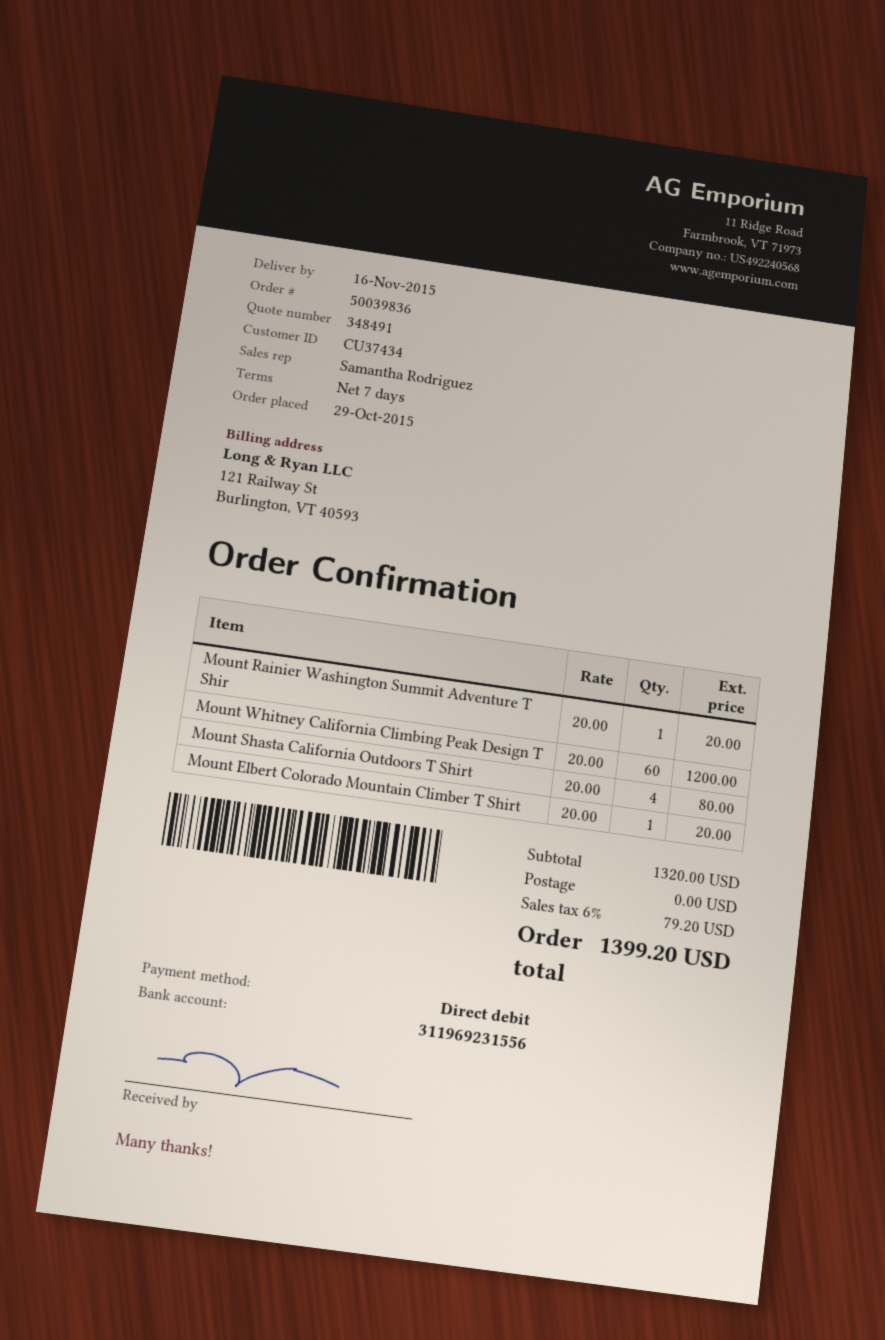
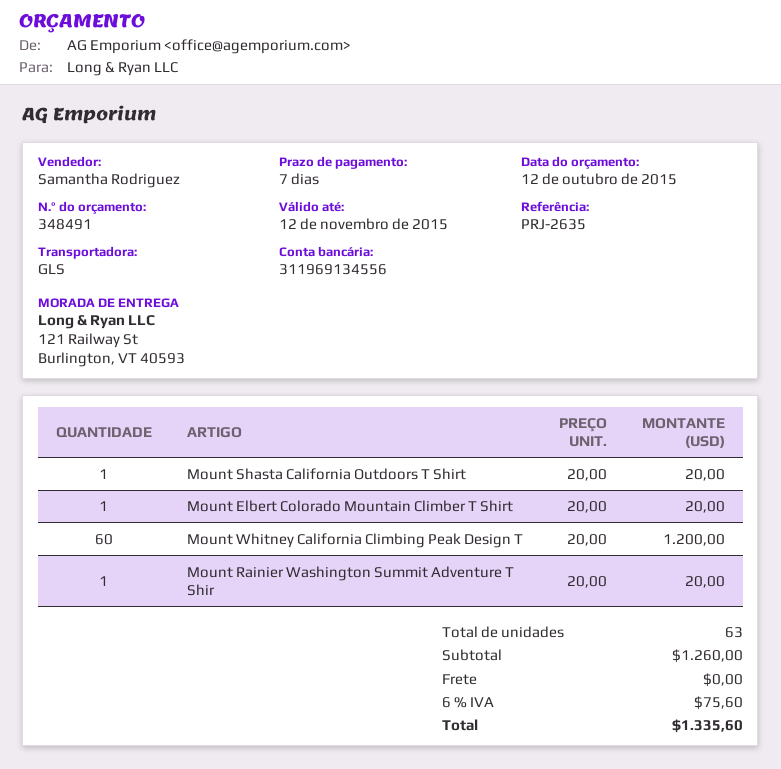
bank account: 311969231556 -> 311969134556
Mount Shasta California Outdoors T Shirt: 4 x 20.00 = 80.00 -> 1 x 20.00 = 20.00
subtotal: 1320.00 -> 1260.00
tax: 6% = 79.20 -> 6% = 75.60
total: 1399.20 -> 1335.60

